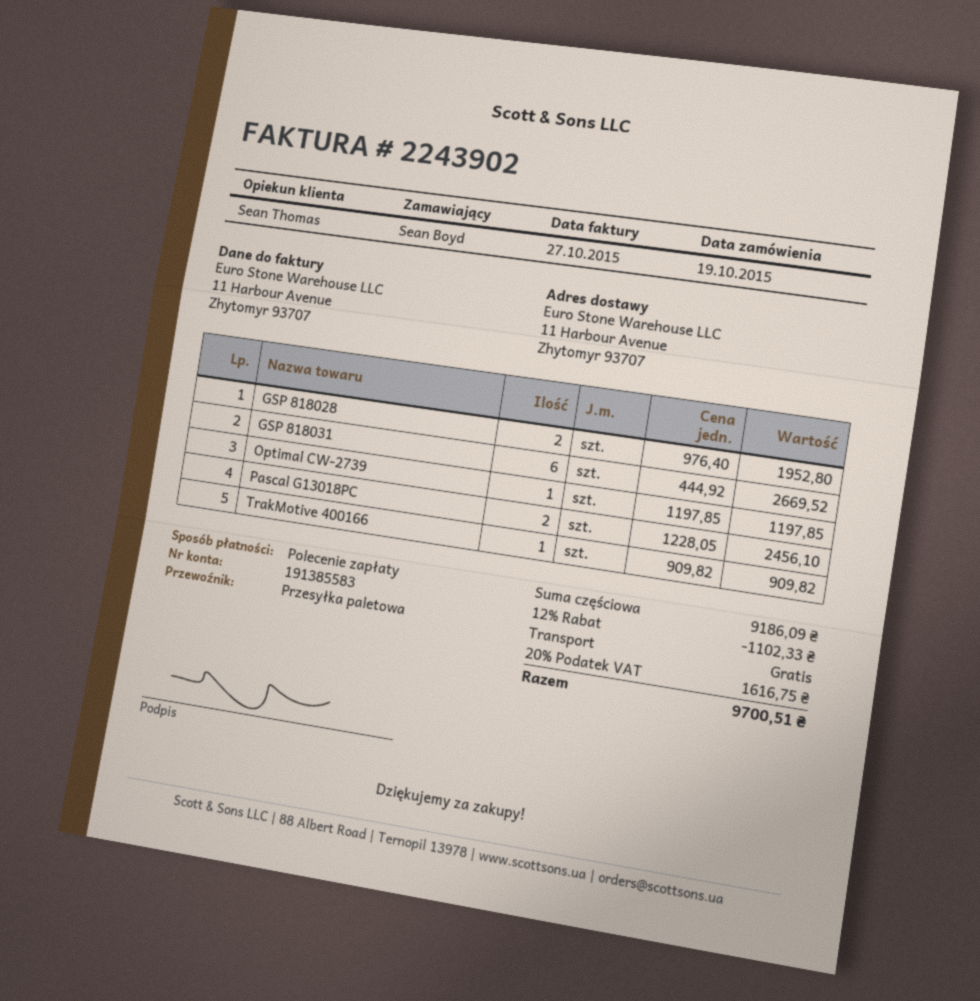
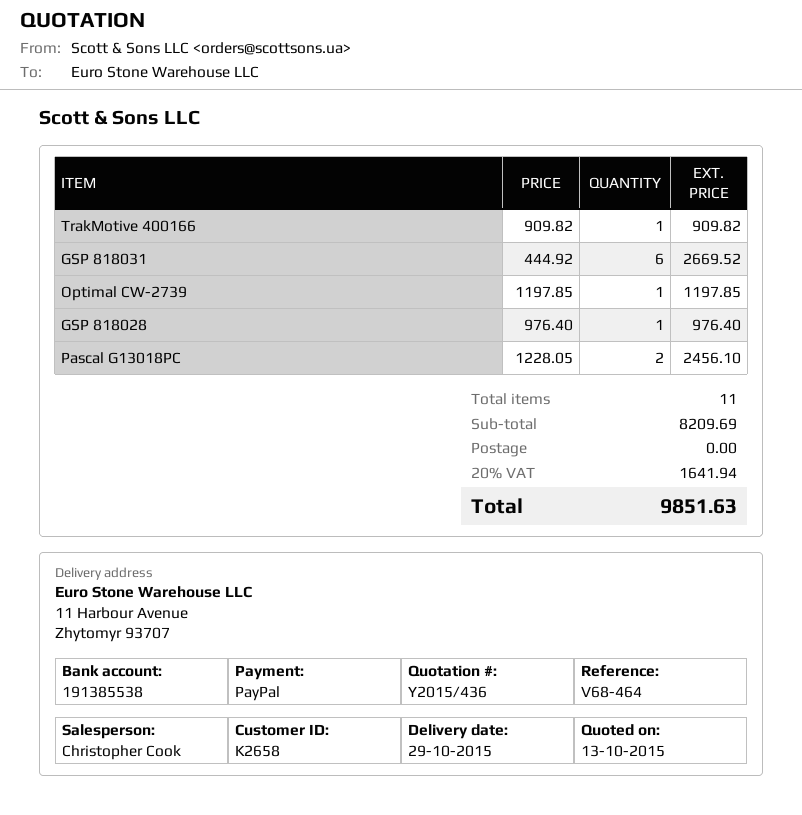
sales rep: Sean Thomas -> Christopher Cook
payment method: direct debit -> PayPal
bank account: 191385583 -> 191385538
GSP 818028: 2 x 976.40 = 1952.80 -> 1 x 976.40 = 976.40
subtotal: 9186.09 -> 8209.69
discount: 12% = 1102.33 -> none
tax: 20% = 1616.75 -> 20% = 1641.94
total: 9700.51 -> 9851.63

